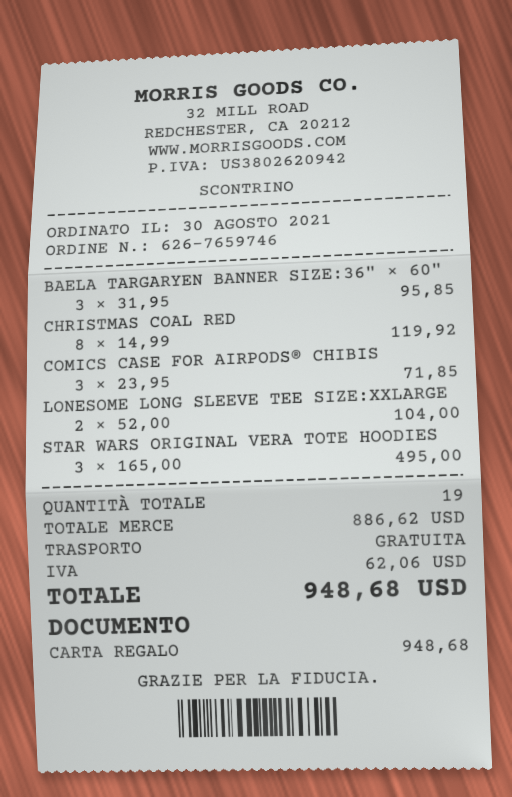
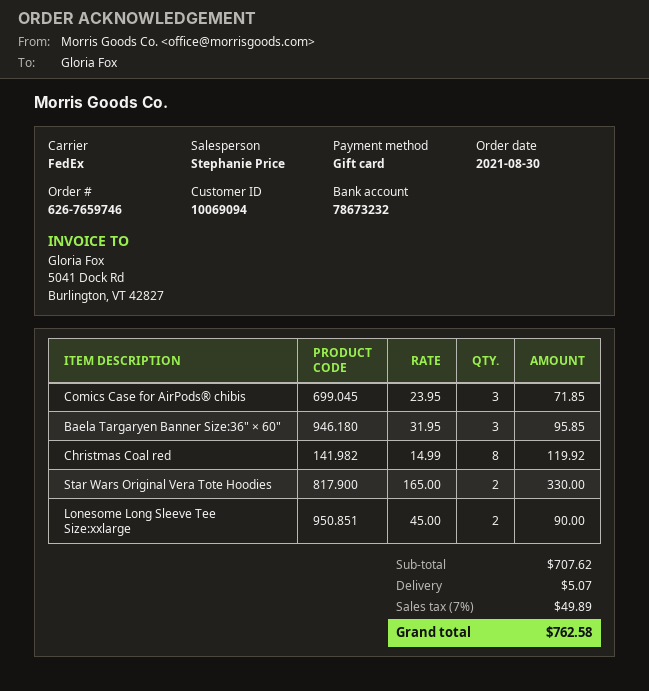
LONESOME LONG SLEEVE TEE SIZE:XXLARGE: 2 x 52.00 = 104.00 -> 2 x 45.00 = 90.00
STAR WARS ORIGINAL VERA TOTE HOODIES: 3 x 165.00 = 495.00 -> 2 x 165.00 = 330.00
subtotal: 886.62 -> 707.62
shipping: 0.00 -> 5.07
tax: 62.06 -> 49.89
total: 948.68 -> 762.58

